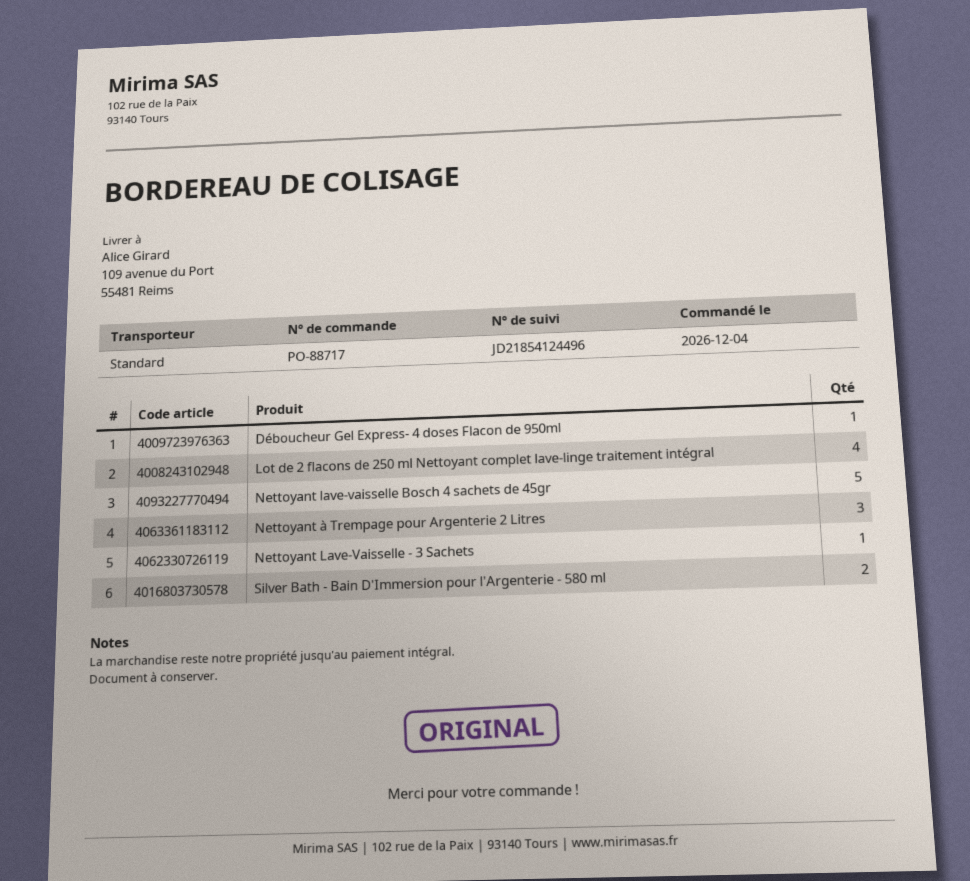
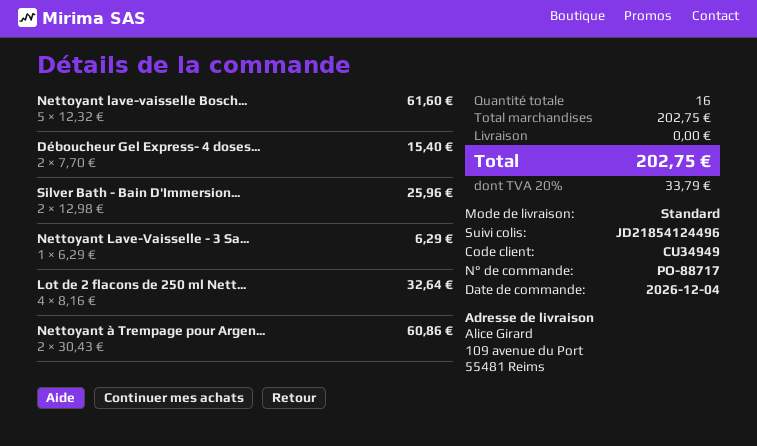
Déboucheur Gel Express- 4 doses Flacon de 950ml: 1 -> 2
Nettoyant à Trempage pour Argenterie 2 Litres: 3 -> 2

